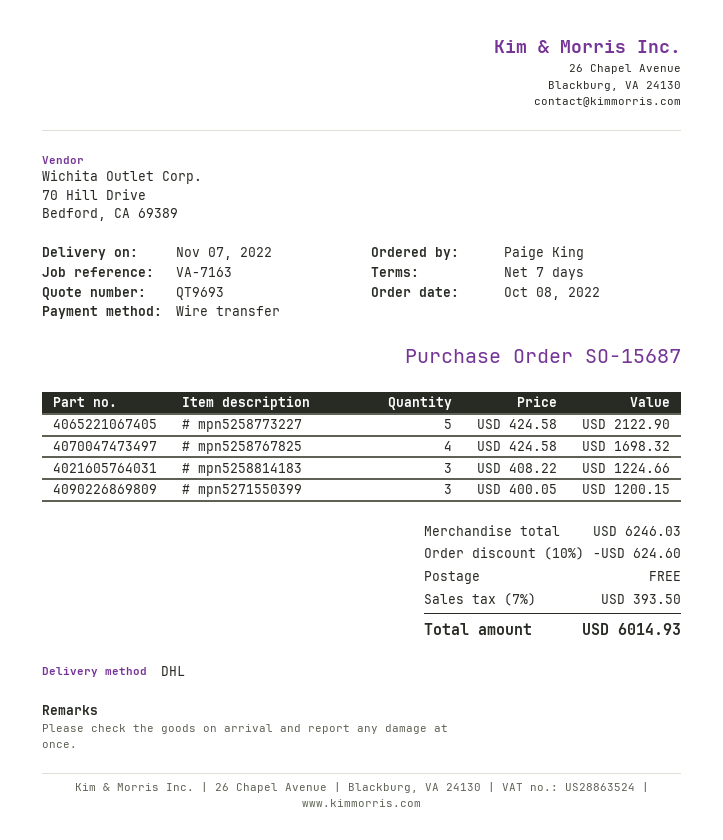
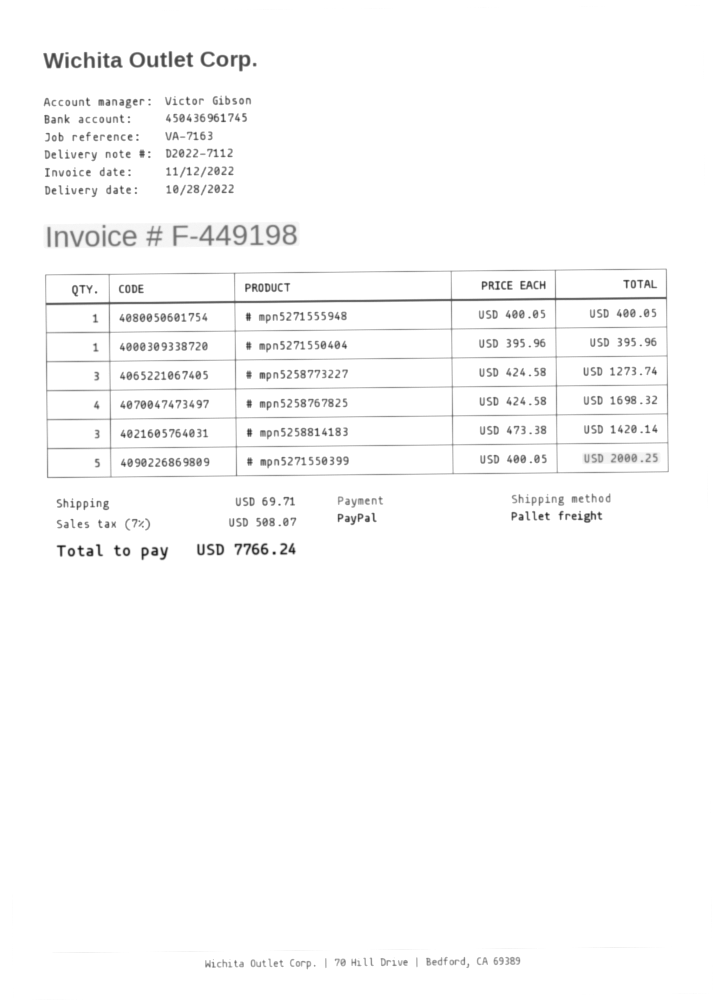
delivery date: 2022-11-07 -> 2022-10-28
payment method: bank transfer -> PayPal
shipping method: DHL -> pallet freight
# mpn5258773227: 5 x 424.58 = 2122.90 -> 3 x 424.58 = 1273.74
# mpn5258814183: 3 x 408.22 = 1224.66 -> 3 x 473.38 = 1420.14
# mpn5271550399: 3 x 400.05 = 1200.15 -> 5 x 400.05 = 2000.25
# mpn5271555948: none -> 1 x 400.05 = 400.05
# mpn5271550404: none -> 1 x 395.96 = 395.96
discount: 10% = 624.60 -> none
shipping: 0.00 -> 69.71
tax: 7% = 393.50 -> 7% = 508.07
total: 6014.93 -> 7766.24

